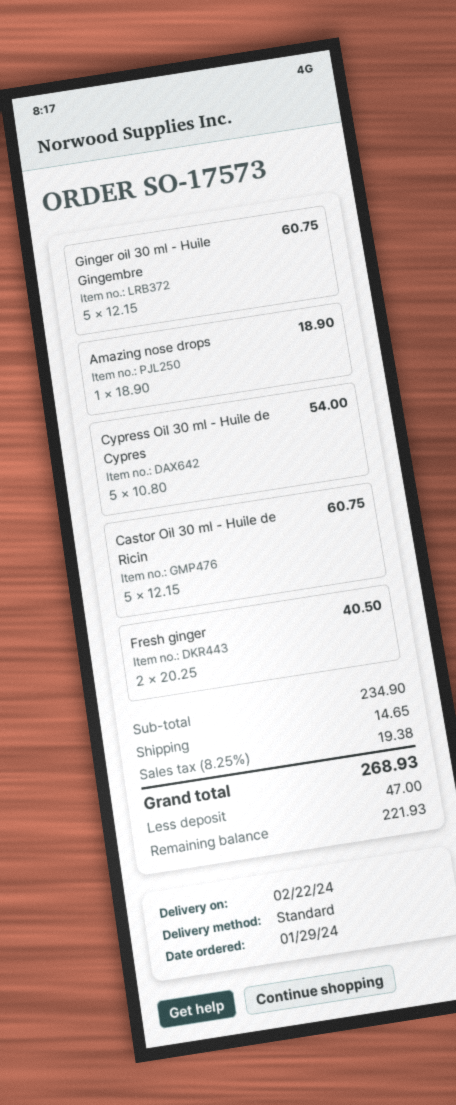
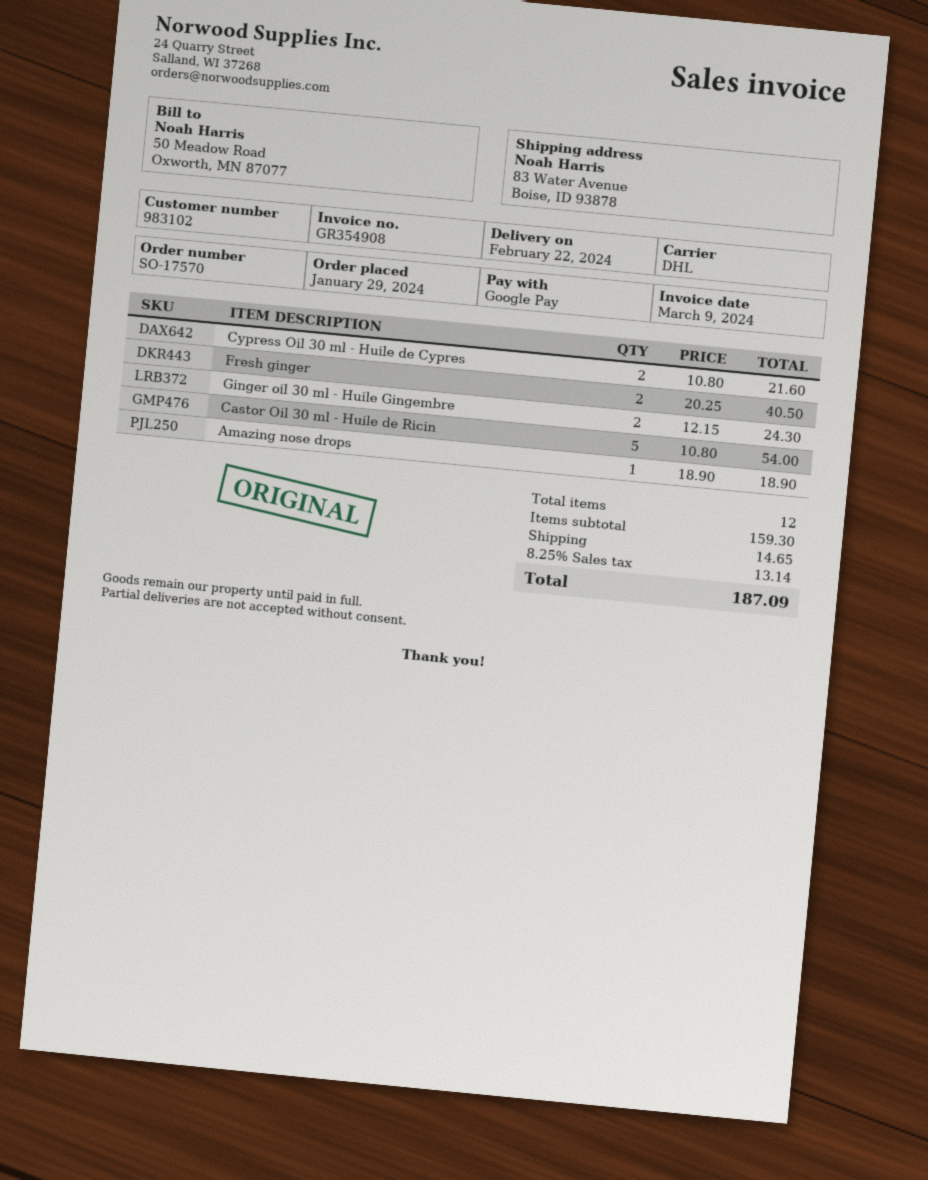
order number: SO-17573 -> SO-17570
shipping method: standard -> DHL
Ginger oil 30 ml - Huile Gingembre: 5 x 12.15 = 60.75 -> 2 x 12.15 = 24.30
Cypress Oil 30 ml - Huile de Cypres: 5 x 10.80 = 54.00 -> 2 x 10.80 = 21.60
Castor Oil 30 ml - Huile de Ricin: 5 x 12.15 = 60.75 -> 5 x 10.80 = 54.00
subtotal: 234.90 -> 159.30
tax: 8.25% = 19.38 -> 8.25% = 13.14
total: 268.93 -> 187.09

